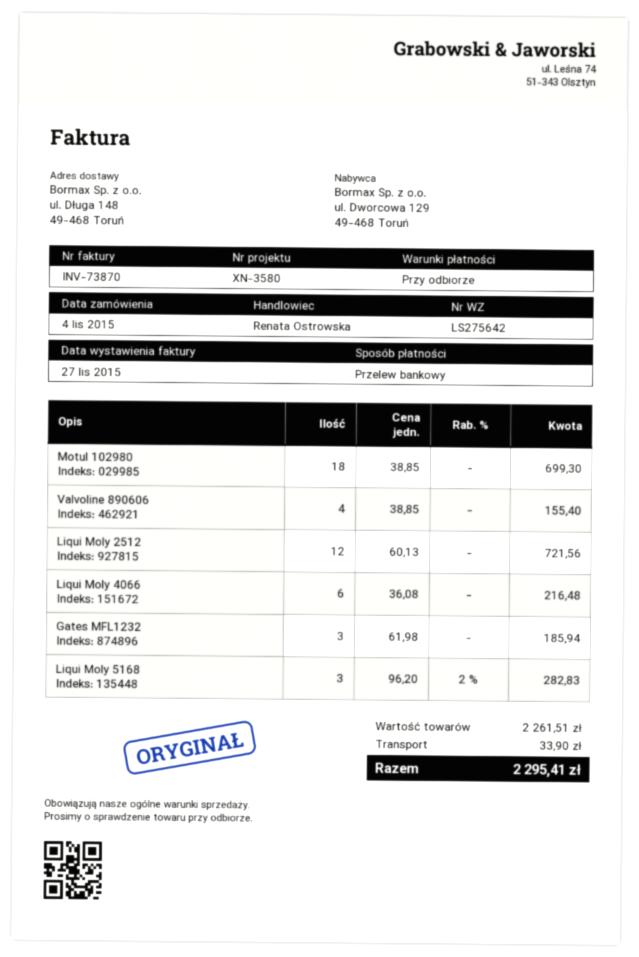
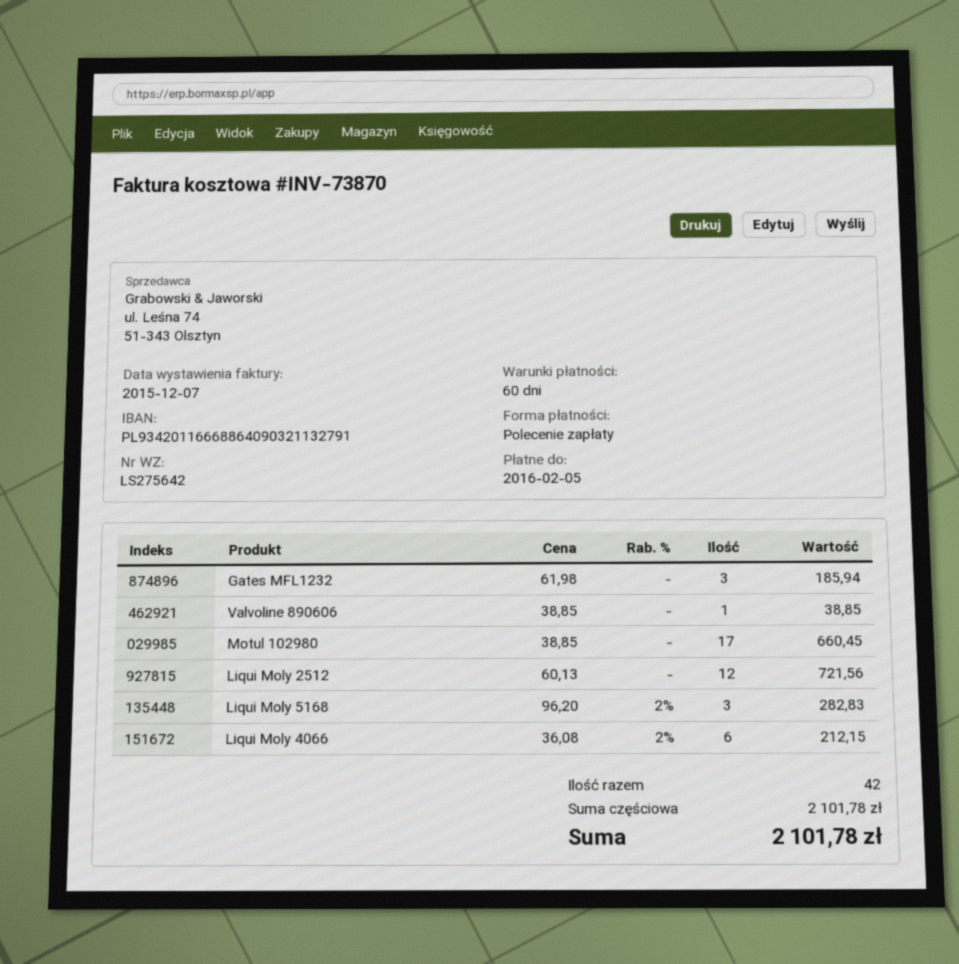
invoice date: 2015-11-27 -> 2015-12-07
payment terms: on receipt -> 60 days
payment method: bank transfer -> direct debit
Motul 102980: 18 x 38.85 = 699.30 -> 17 x 38.85 = 660.45
Valvoline 890606: 4 x 38.85 = 155.40 -> 1 x 38.85 = 38.85
Liqui Moly 4066: 6 x 36.08 = 216.48 -> 6 x 36.08 - 2% = 212.15
subtotal: 2261.51 -> 2101.78
shipping: 33.90 -> none
total: 2295.41 -> 2101.78

